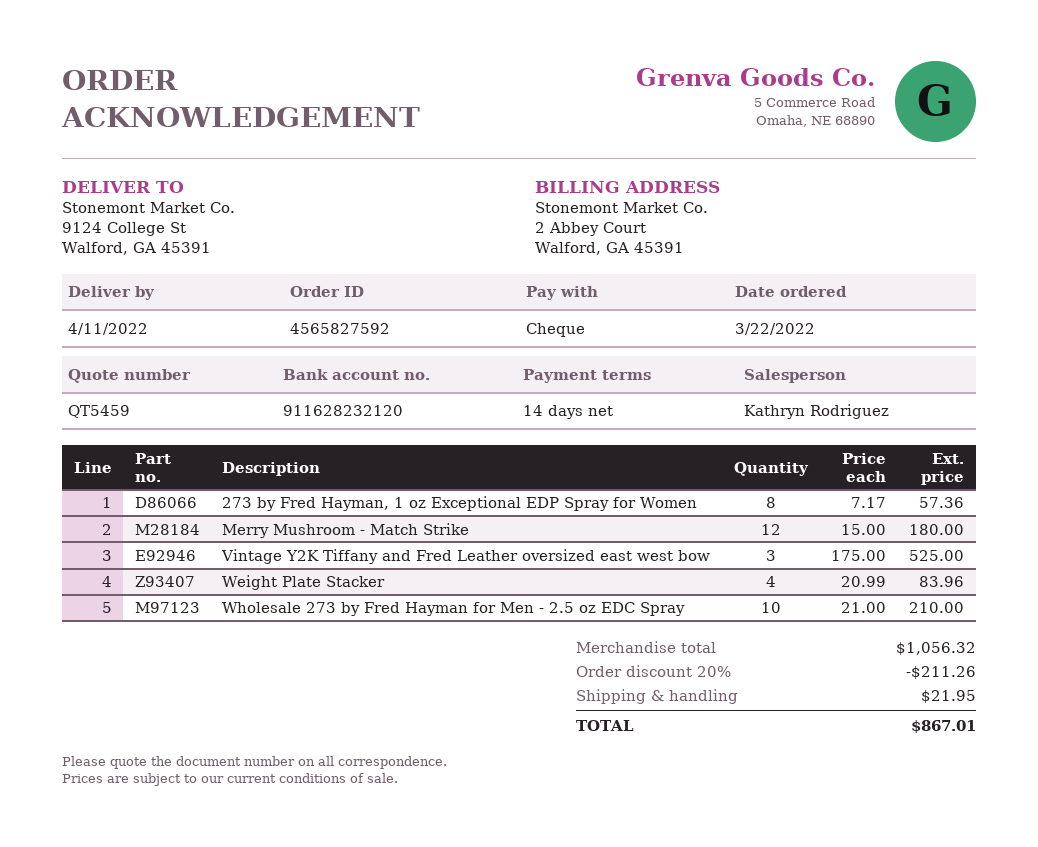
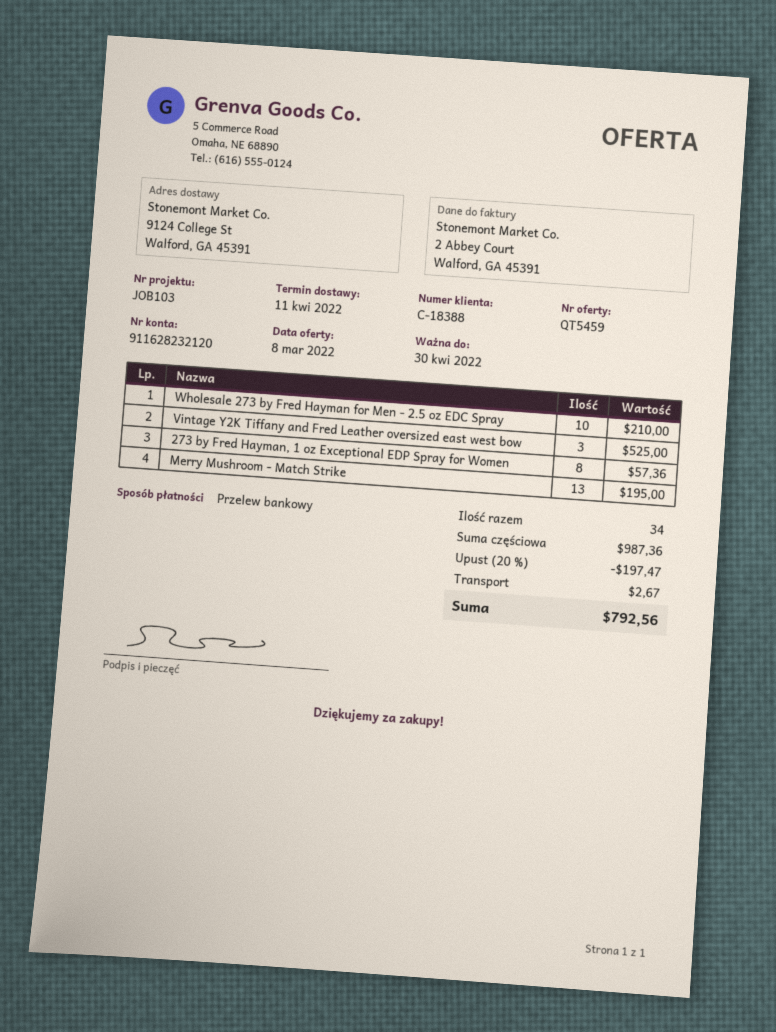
payment method: cheque -> bank transfer
Merry Mushroom - Match Strike: 12 for 180.00 -> 13 for 195.00
Weight Plate Stacker: 4 for 83.96 -> none
subtotal: 1056.32 -> 987.36
discount: 20% = 211.26 -> 20% = 197.47
shipping: 21.95 -> 2.67
total: 867.01 -> 792.56

